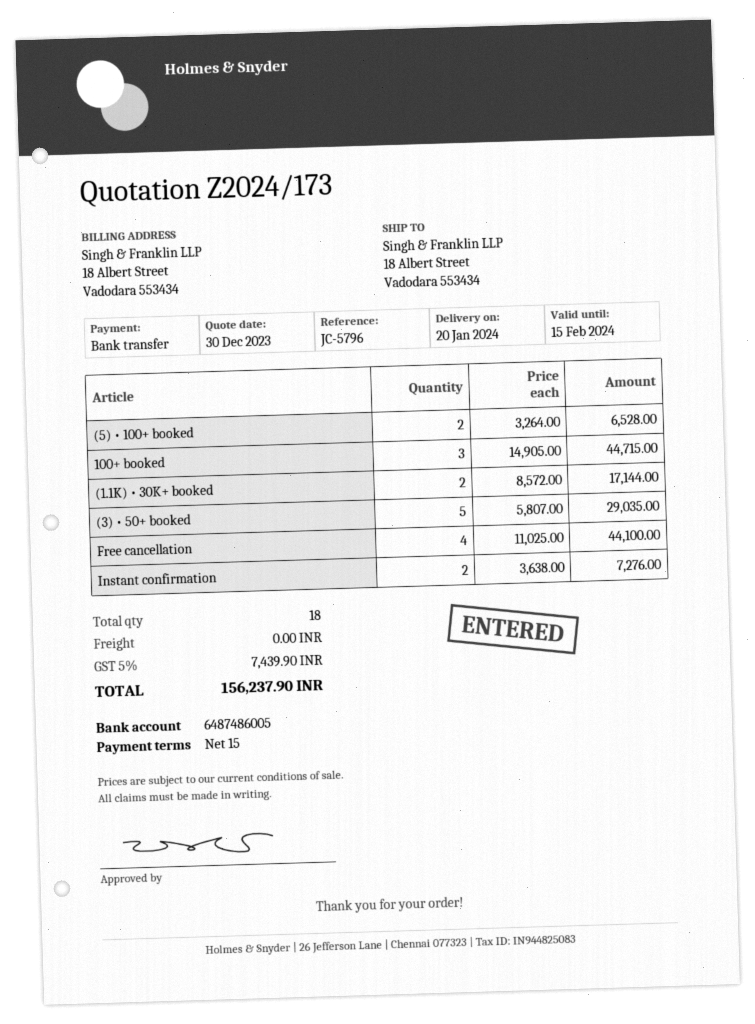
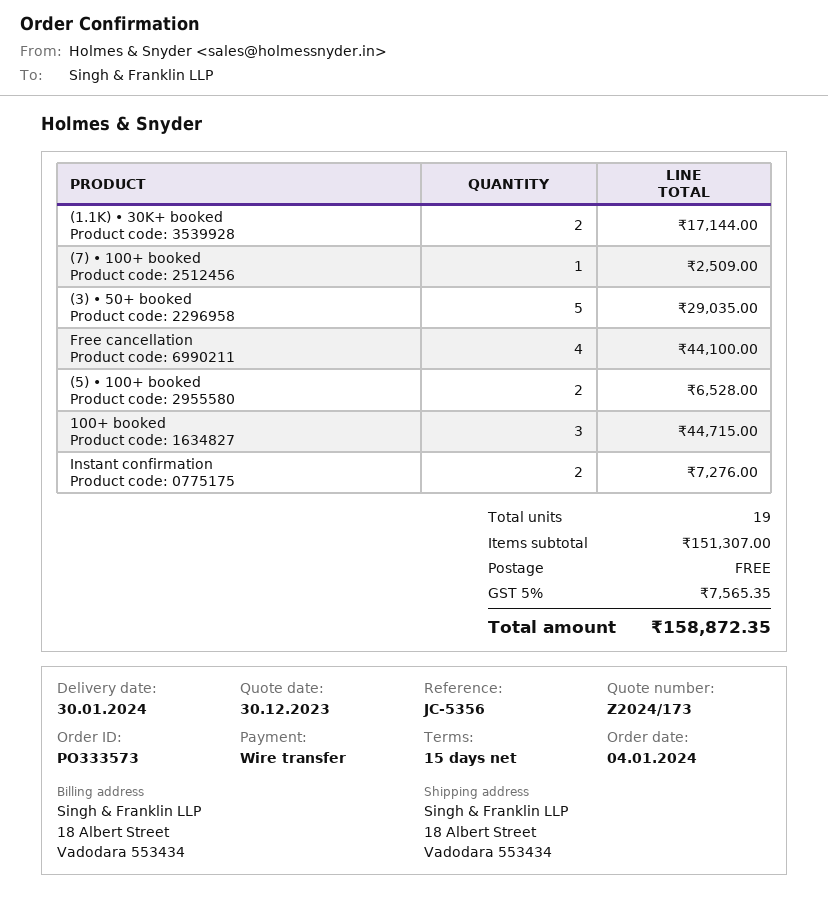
delivery date: 2024-01-20 -> 2024-01-30
reference: JC-5796 -> JC-5356
(7) • 100+ booked: none -> 1 for 2509.00
total quantity: 18 -> 19
tax: 5% = 7439.90 -> 5% = 7565.35
total: 156237.90 -> 158872.35

